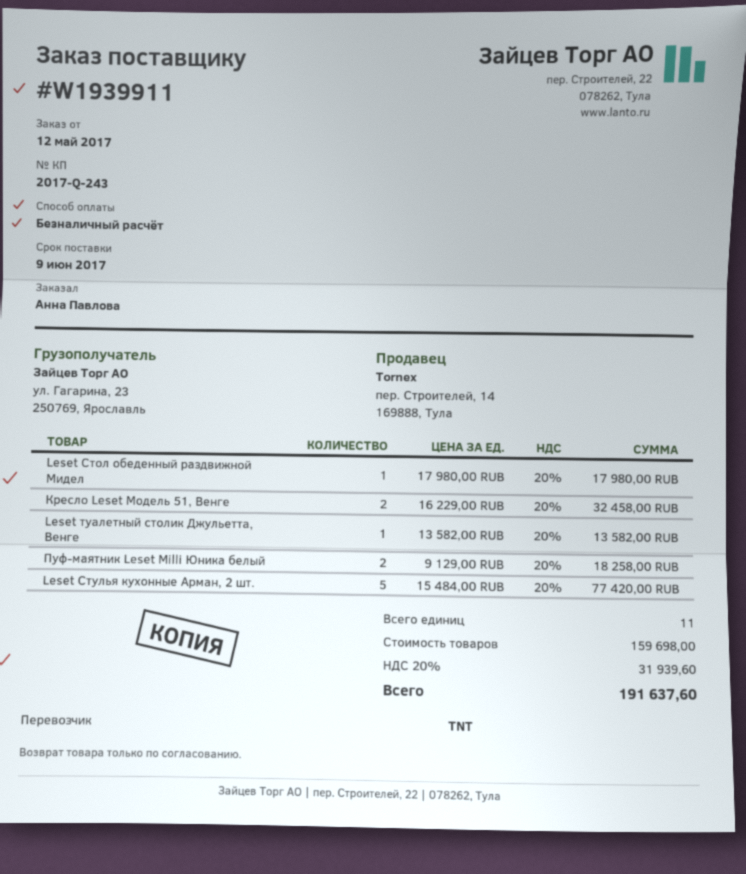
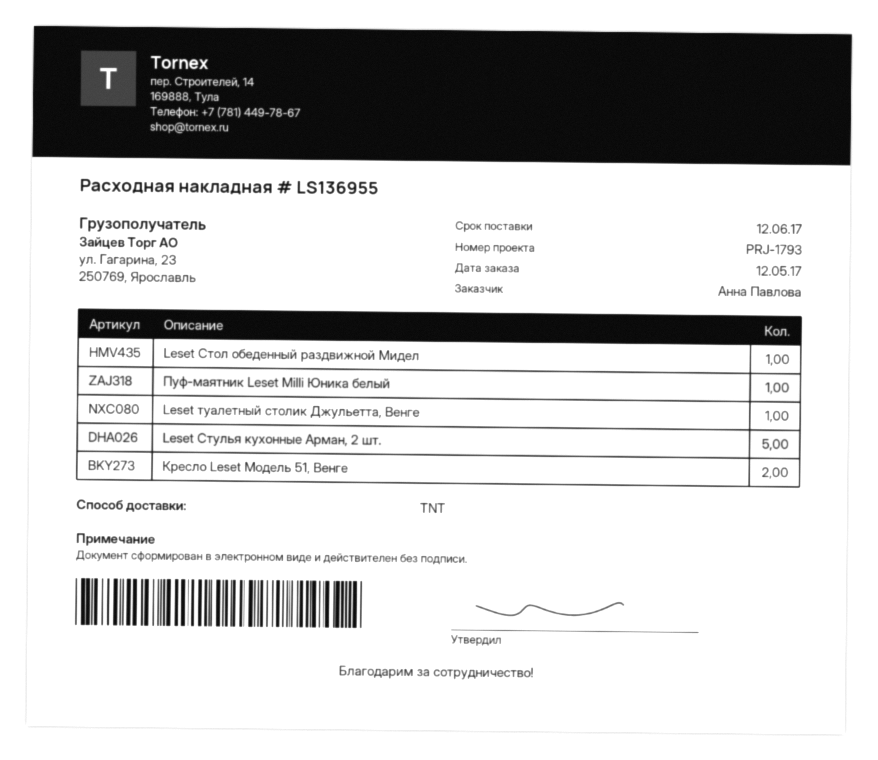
delivery date: 2017-06-09 -> 2017-06-12
Пуф-маятник Leset Milli Юника белый: 2 -> 1

